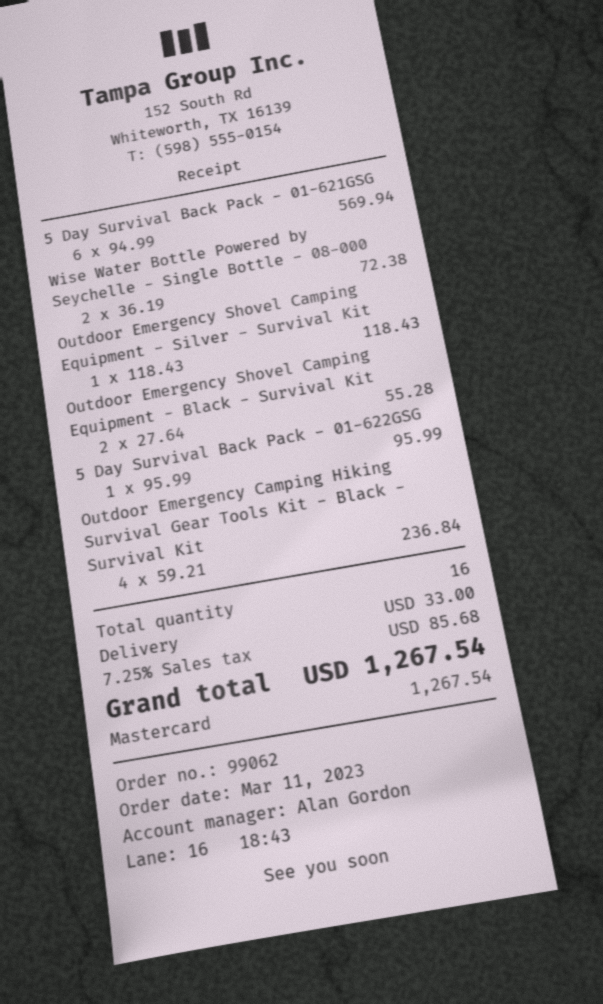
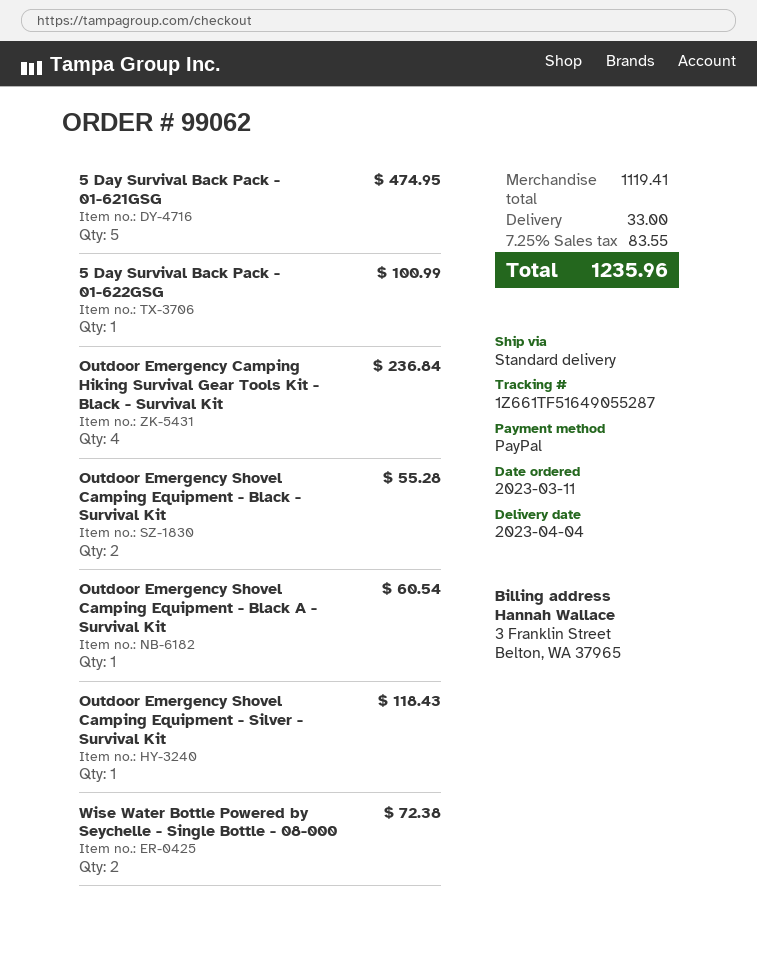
payment method: Mastercard -> PayPal
5 Day Survival Back Pack - 01-621GSG: 6 for 569.94 -> 5 for 474.95
5 Day Survival Back Pack - 01-622GSG: 1 for 95.99 -> 1 for 100.99
Outdoor Emergency Shovel Camping Equipment - Black A - Survival Kit: none -> 1 for 60.54
tax: 7.25% = 85.68 -> 7.25% = 83.55
total: 1267.54 -> 1235.96

